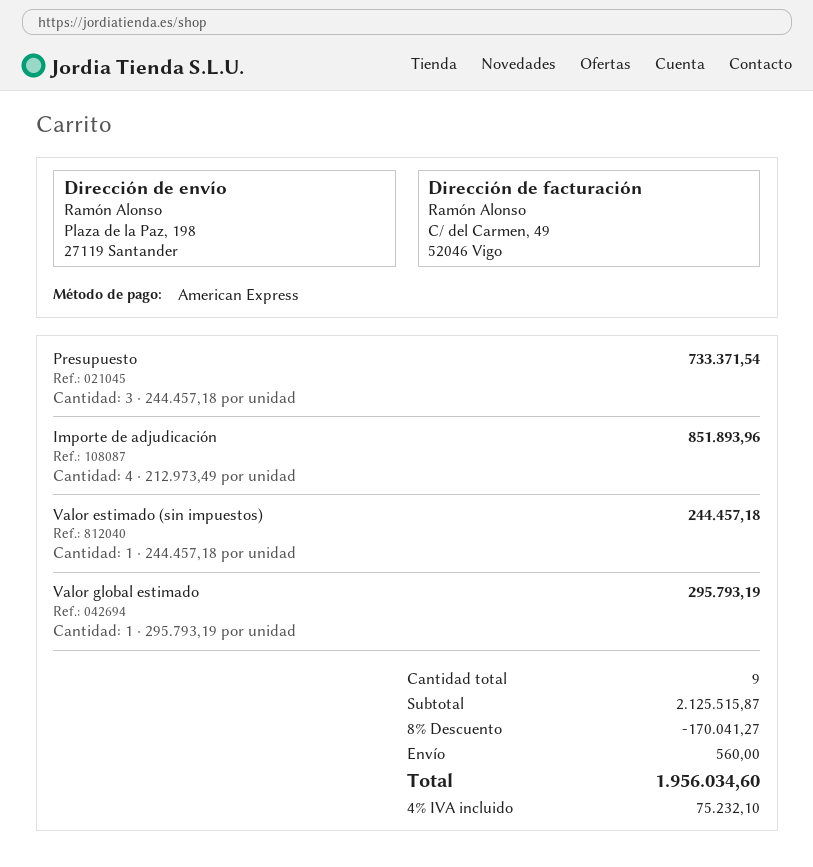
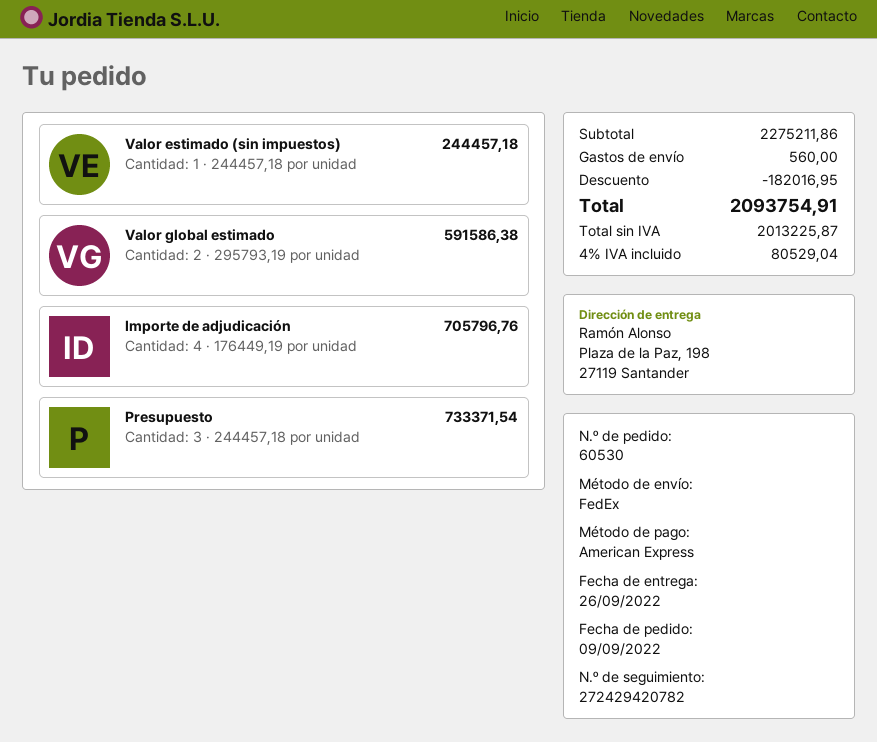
Importe de adjudicación: 4 x 212973.49 = 851893.96 -> 4 x 176449.19 = 705796.76
Valor global estimado: 1 x 295793.19 = 295793.19 -> 2 x 295793.19 = 591586.38
subtotal: 2125515.87 -> 2275211.86
discount: 170041.27 -> 182016.95
tax: 4% = 75232.10 -> 4% = 80529.04
total: 1956034.60 -> 2093754.91

